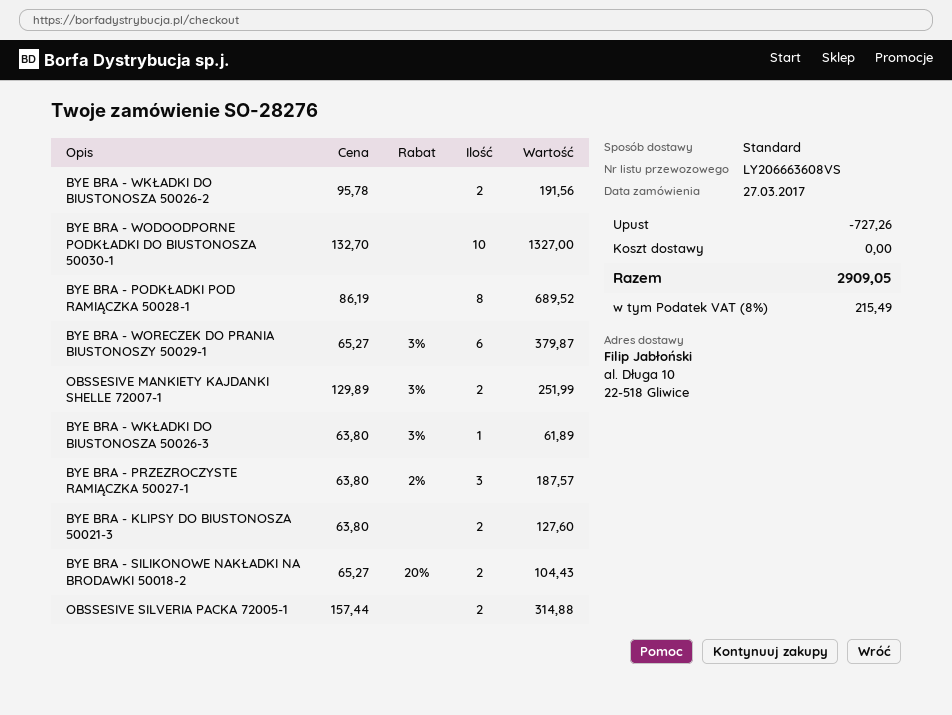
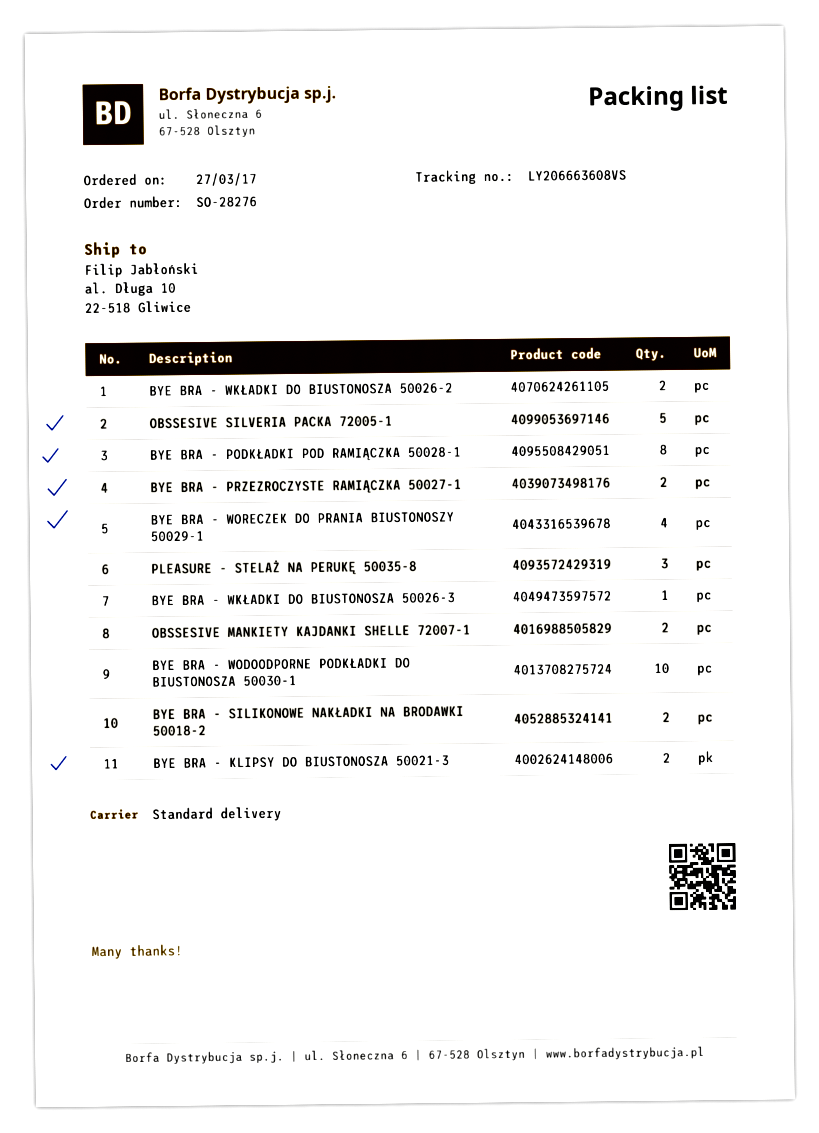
BYE BRA - WORECZEK DO PRANIA BIUSTONOSZY 50029-1: 6 -> 4
BYE BRA - PRZEZROCZYSTE RAMIĄCZKA 50027-1: 3 -> 2
OBSSESIVE SILVERIA PACKA 72005-1: 2 -> 5
PLEASURE - STELAŻ NA PERUKĘ 50035-8: none -> 3

